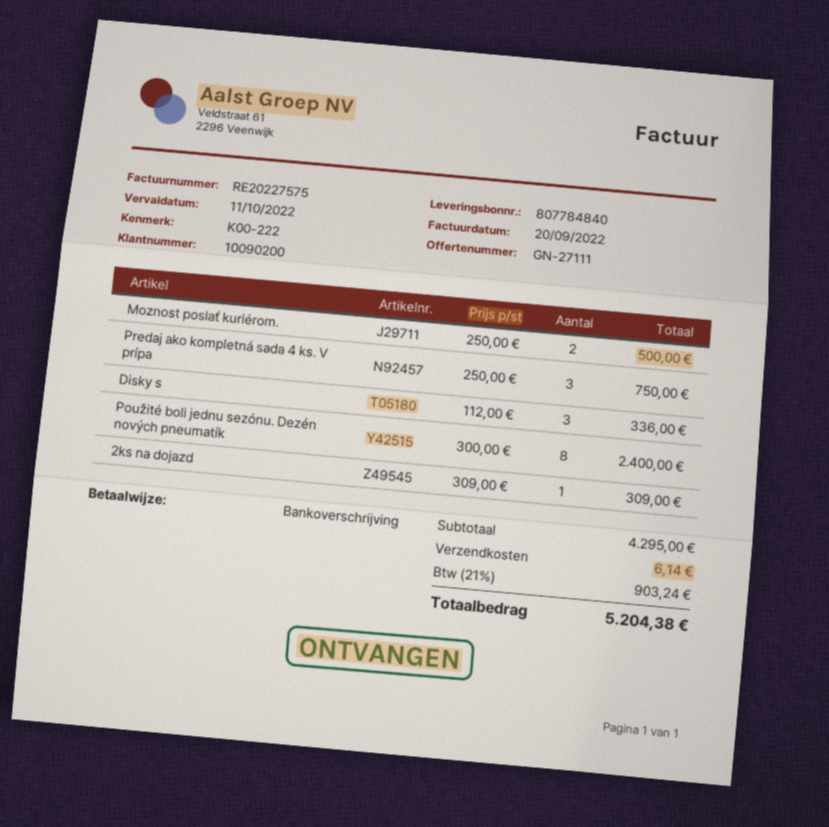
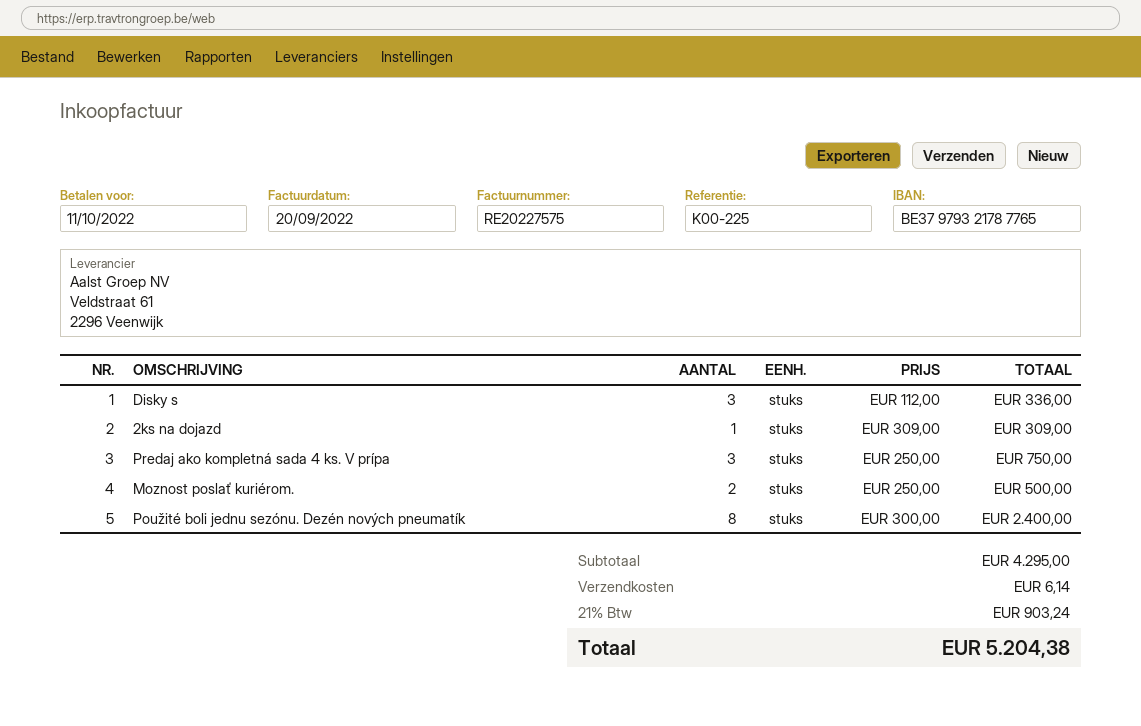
reference: K00-222 -> K00-225

